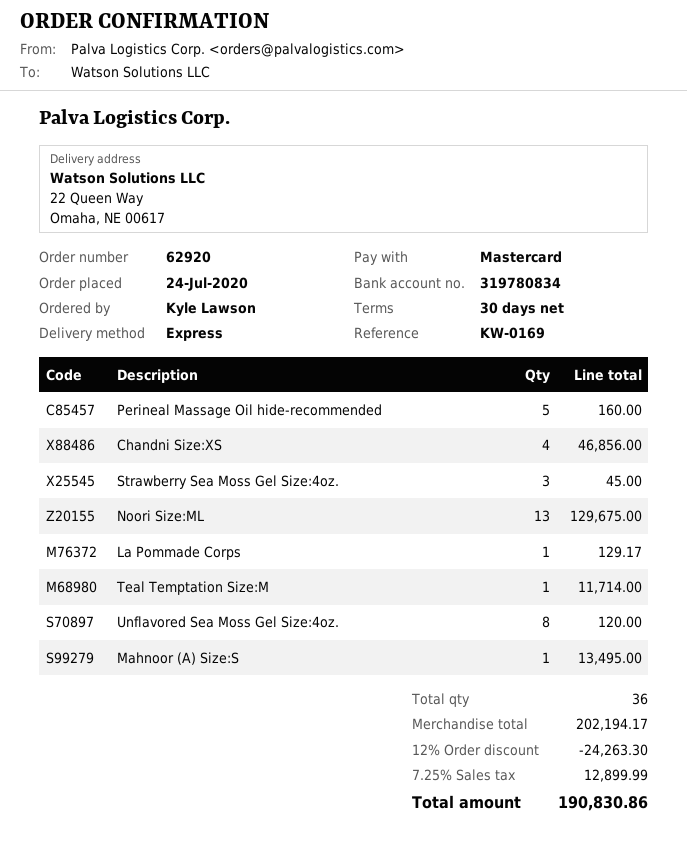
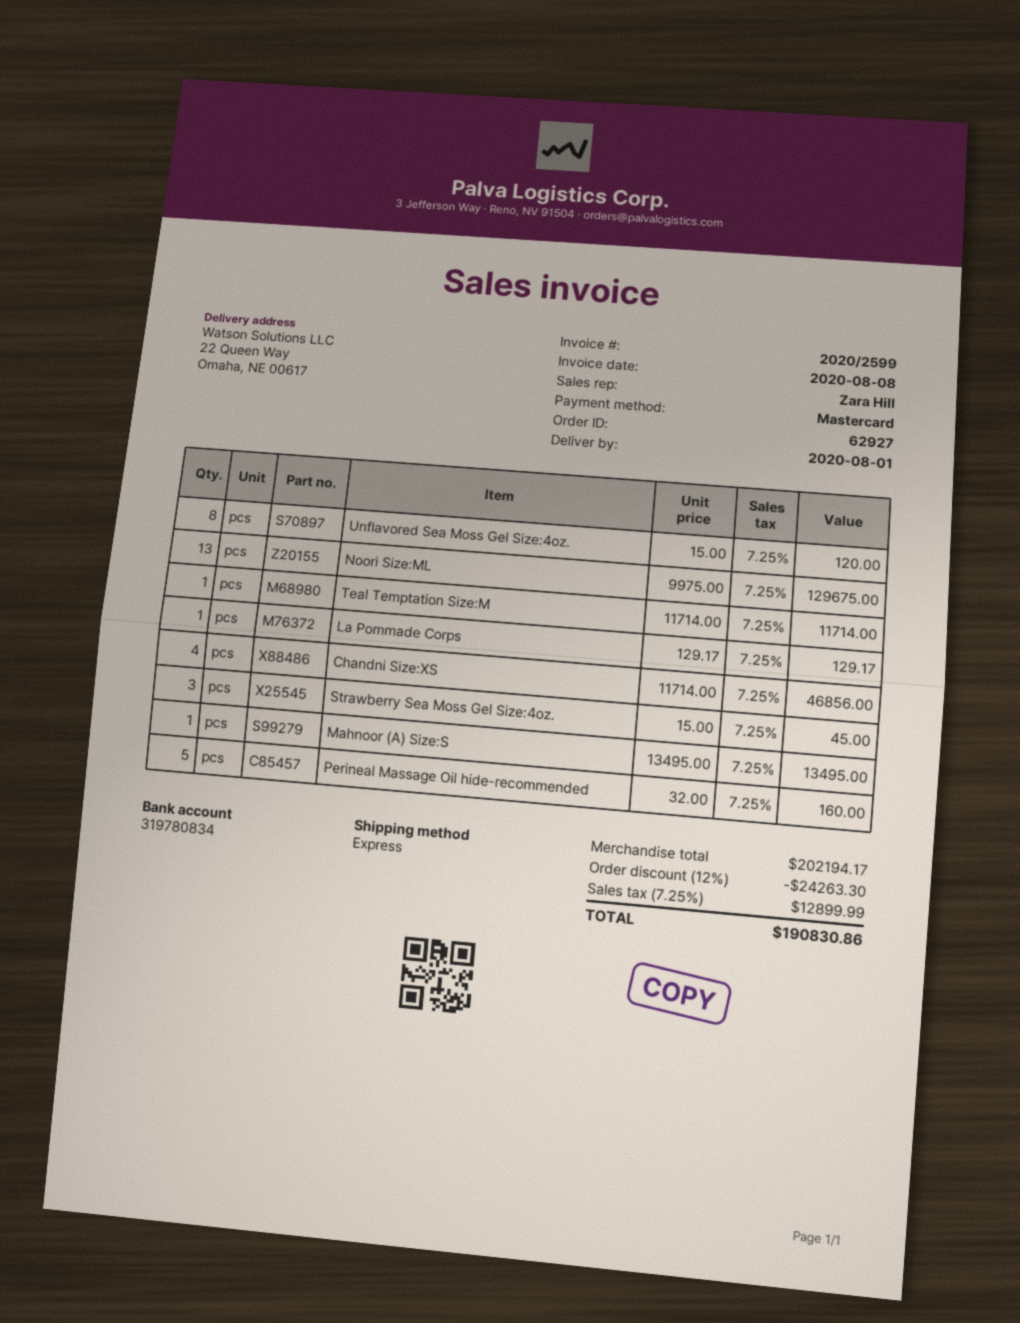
order number: 62920 -> 62927

